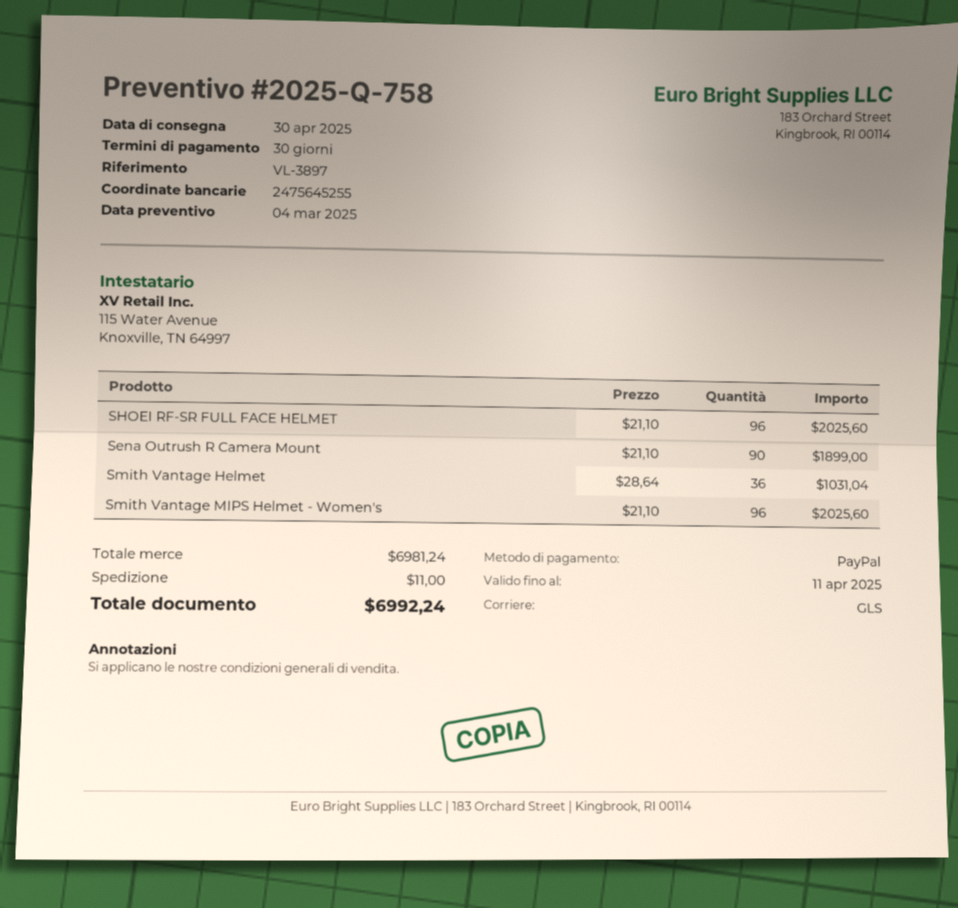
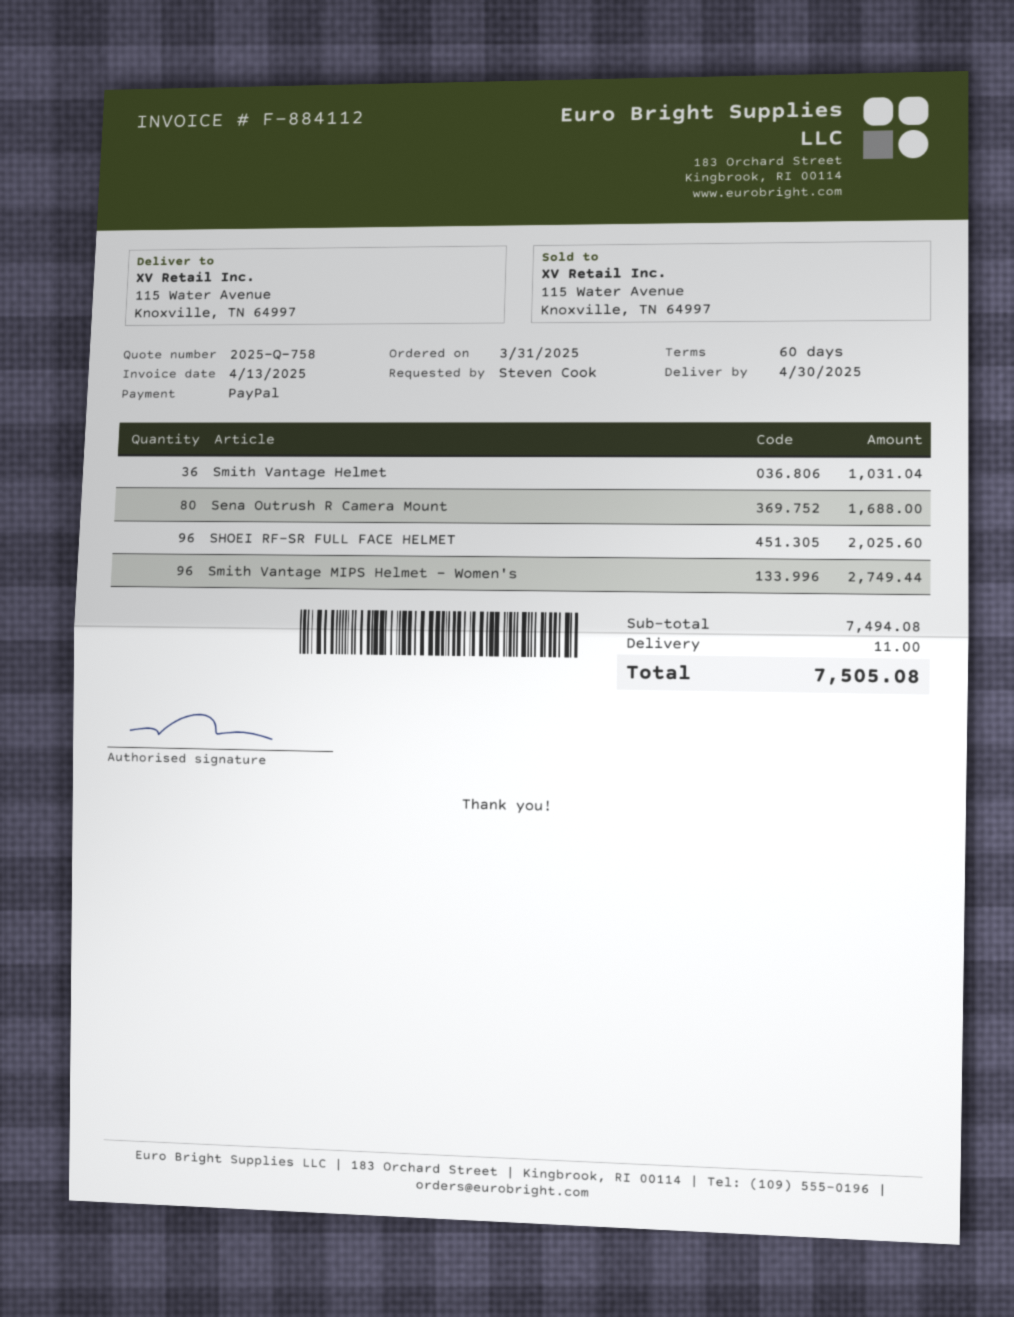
payment terms: 30 days -> 60 days
Sena Outrush R Camera Mount: 90 for 1899.00 -> 80 for 1688.00
Smith Vantage MIPS Helmet - Women's: 96 for 2025.60 -> 96 for 2749.44
subtotal: 6981.24 -> 7494.08
total: 6992.24 -> 7505.08

